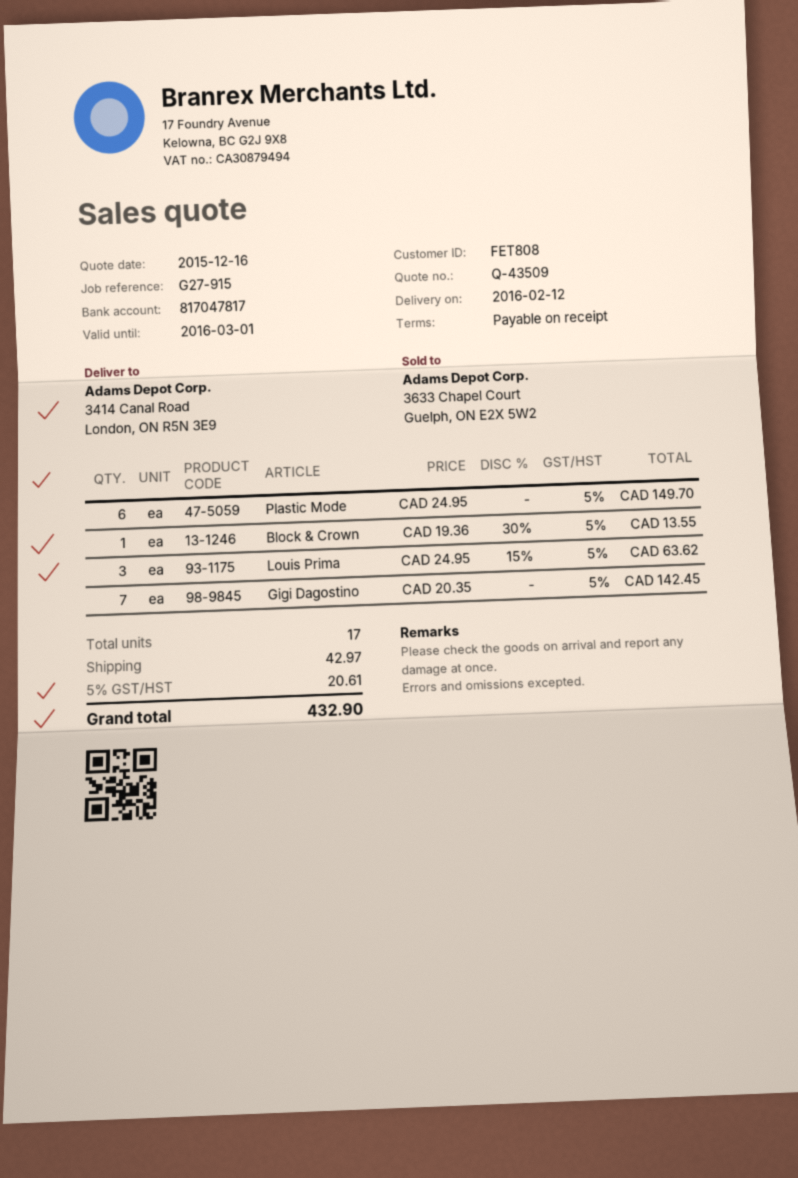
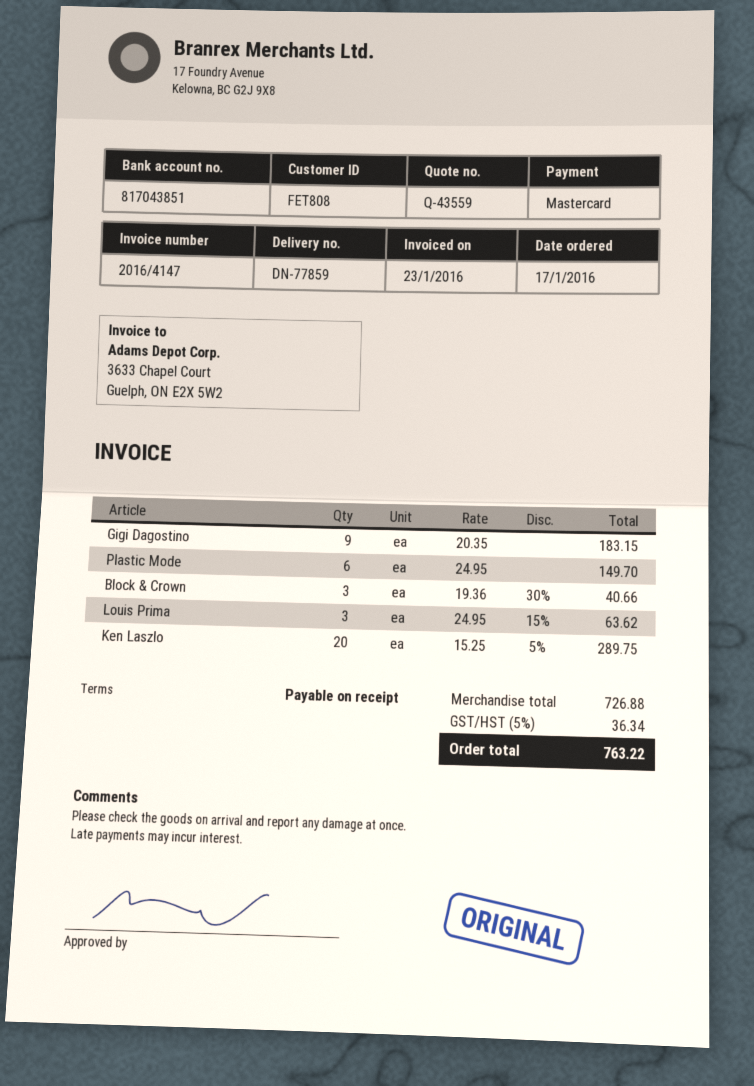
quote number: Q-43509 -> Q-43559
bank account: 817047817 -> 817043851
Block & Crown: 1 x 19.36 - 30% = 13.55 -> 3 x 19.36 - 30% = 40.66
Gigi Dagostino: 7 x 20.35 = 142.45 -> 9 x 20.35 = 183.15
Ken Laszlo: none -> 20 x 15.25 - 5% = 289.75
shipping: 42.97 -> none
tax: 5% = 20.61 -> 5% = 36.34
total: 432.90 -> 763.22

